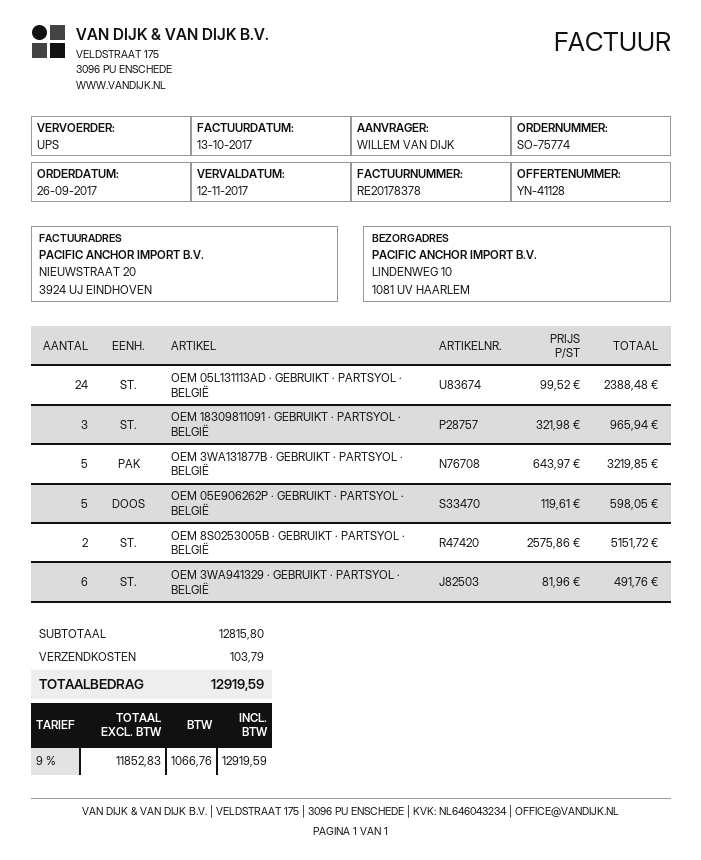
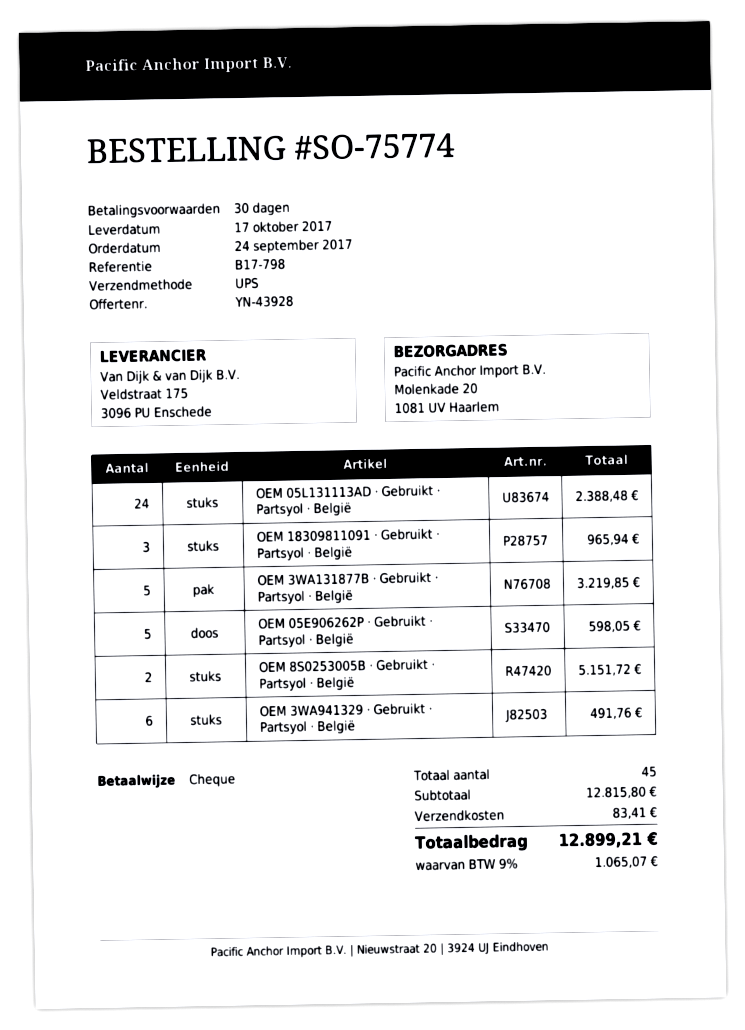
quote number: YN-41128 -> YN-43928
order date: 2017-09-26 -> 2017-09-24
ship to: LINDENWEG 10, 1081 UV HAARLEM -> Molenkade 20, 1081 UV Haarlem
shipping: 103.79 -> 83.41
tax: 9% = 1066.76 -> 9% = 1065.07
total: 12919.59 -> 12899.21

